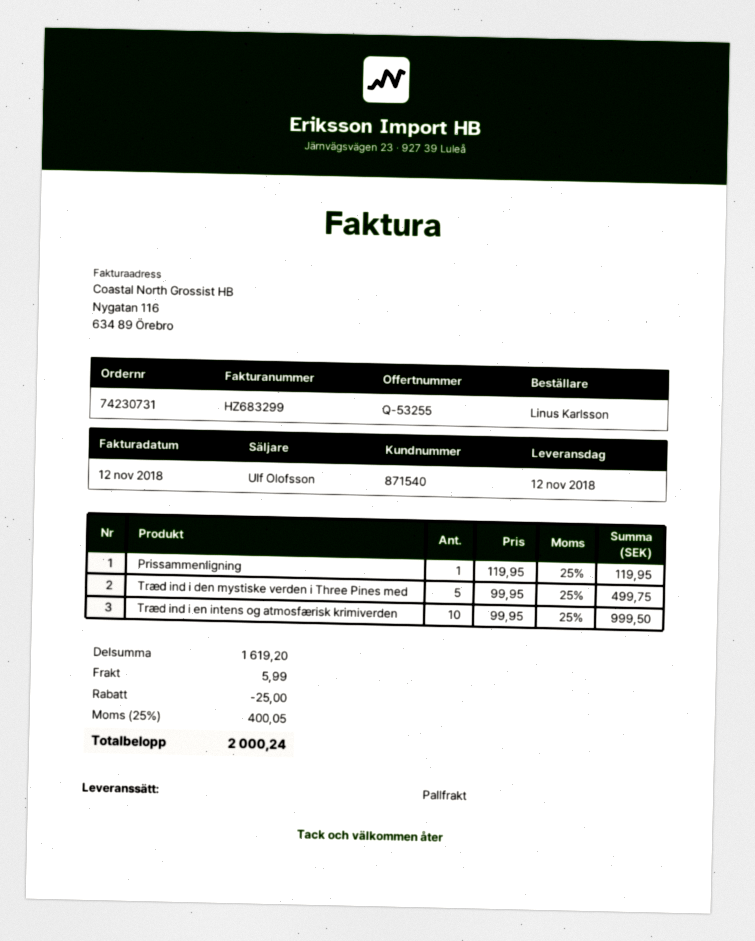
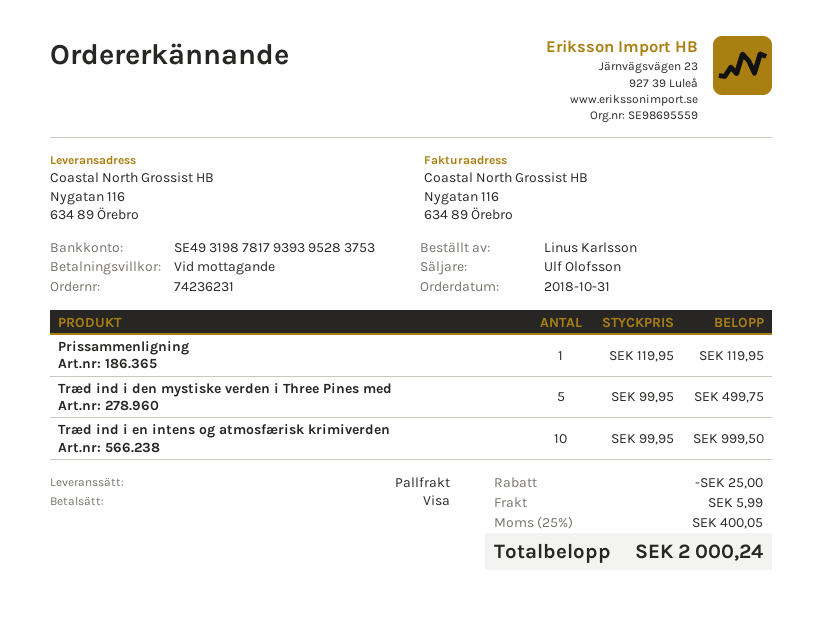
order number: 74230731 -> 74236231

